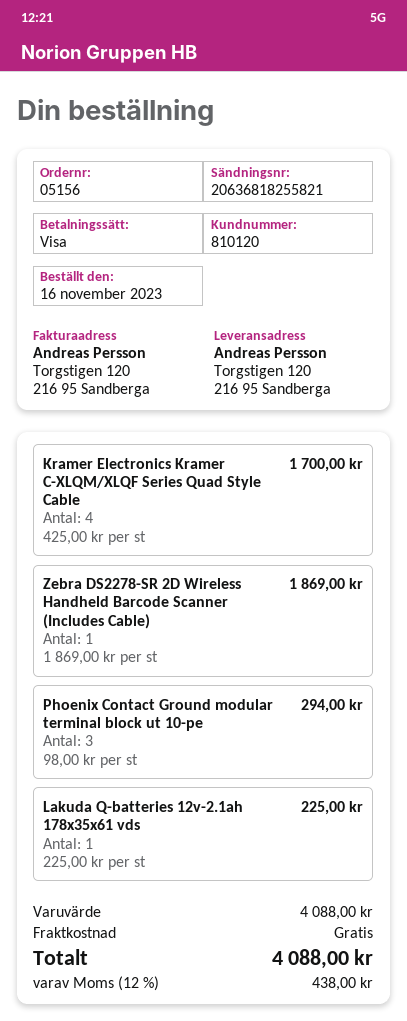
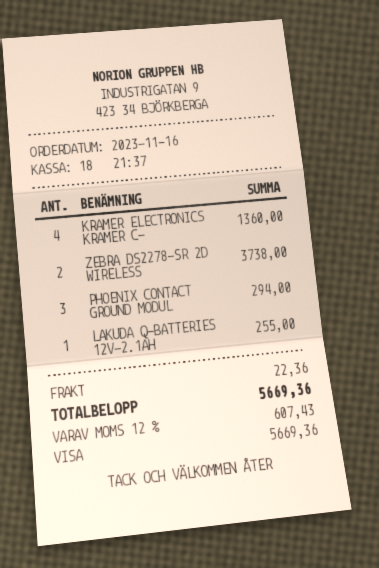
Kramer Electronics Kramer C-XLQM/XLQF Series Quad Style Cable: 4 for 1700.00 -> 4 for 1360.00
Zebra DS2278-SR 2D Wireless Handheld Barcode Scanner (Includes Cable): 1 for 1869.00 -> 2 for 3738.00
Lakuda Q-batteries 12v-2.1ah 178x35x61 vds: 1 for 225.00 -> 1 for 255.00
shipping: 0.00 -> 22.36
tax: 12% = 438.00 -> 12% = 607.43
total: 4088.00 -> 5669.36

